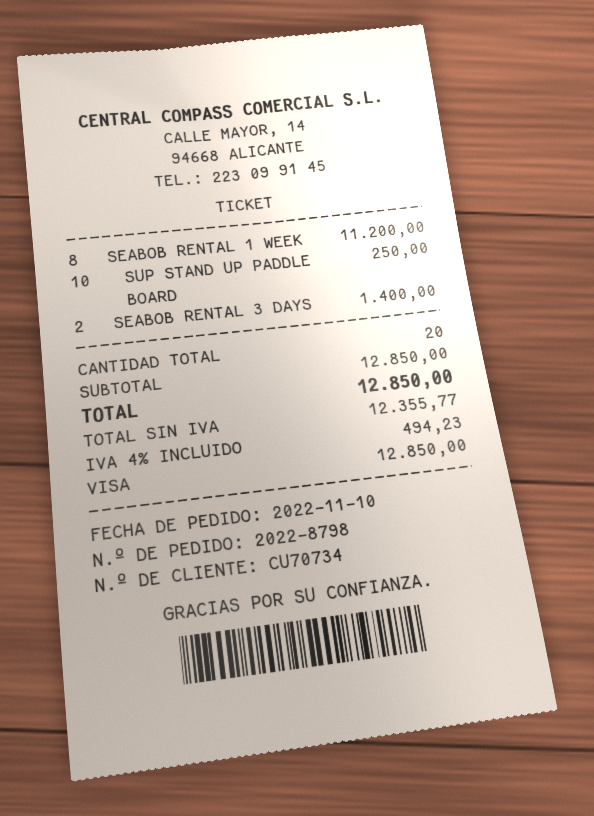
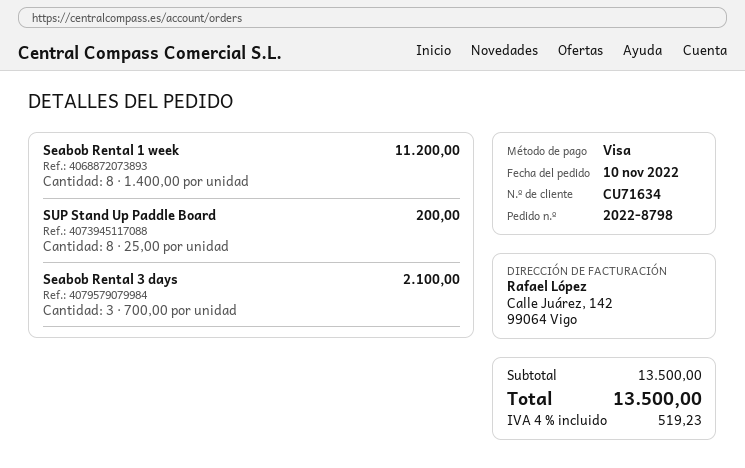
customer number: CU70734 -> CU71634
SUP STAND UP PADDLE BOARD: 10 for 250.00 -> 8 for 200.00
SEABOB RENTAL 3 DAYS: 2 for 1400.00 -> 3 for 2100.00
subtotal: 12850.00 -> 13500.00
tax: 4% = 494.23 -> 4% = 519.23
total: 12850.00 -> 13500.00

